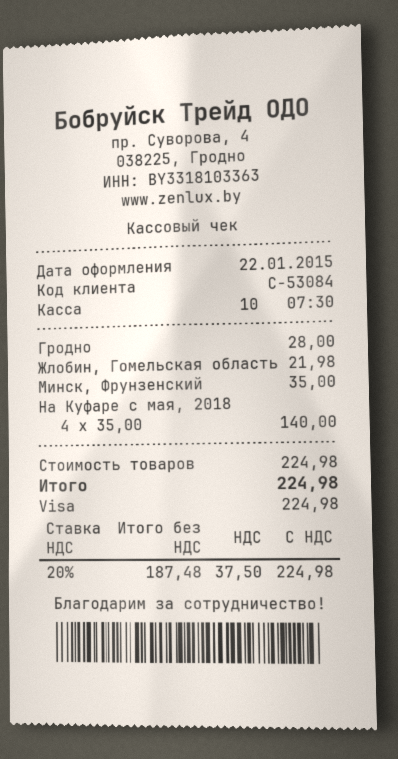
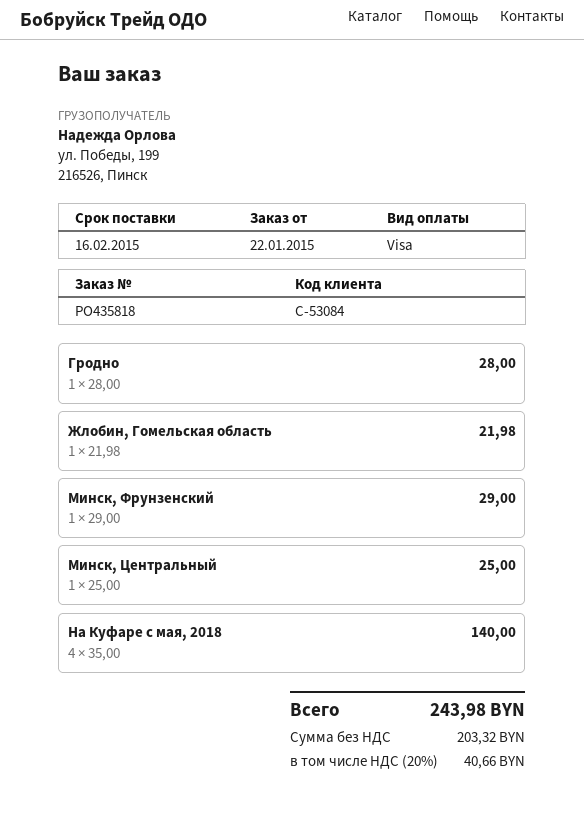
Минск, Фрунзенский: 1 x 35.00 = 35.00 -> 1 x 29.00 = 29.00
Минск, Центральный: none -> 1 x 25.00 = 25.00
net: 187.48 -> 203.32
tax: 20% = 37.50 -> 20% = 40.66
total: 224.98 -> 243.98

